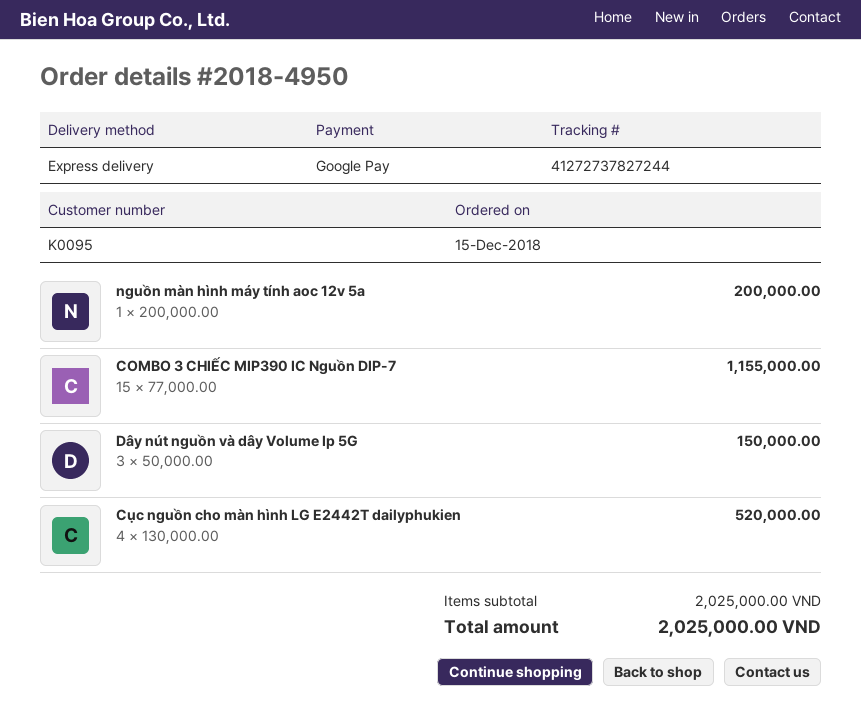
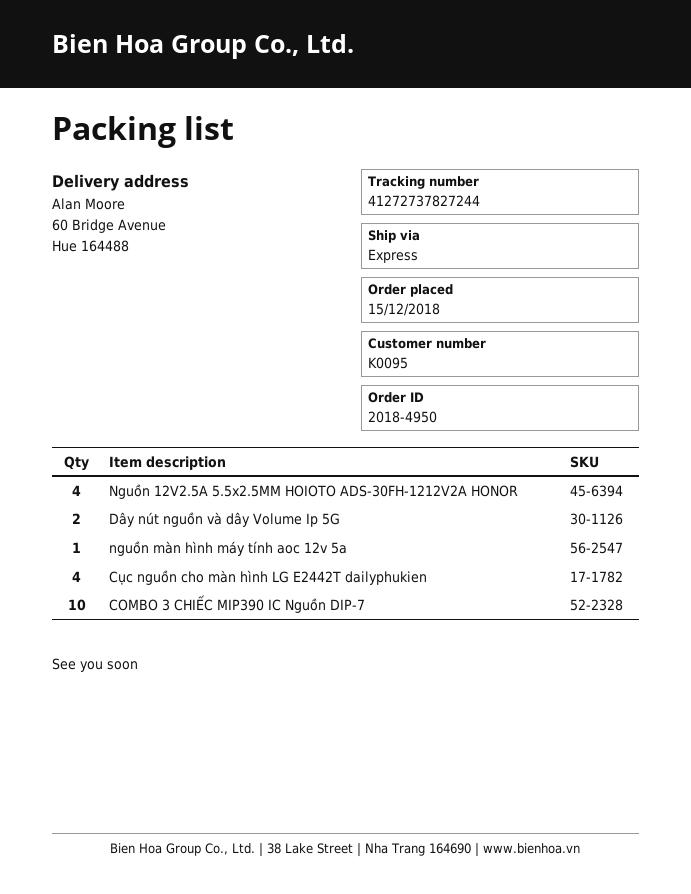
COMBO 3 CHIẾC MIP390 IC Nguồn DIP-7: 15 -> 10
Dây nút nguồn và dây Volume Ip 5G: 3 -> 2
Nguồn 12V2.5A 5.5x2.5MM HOIOTO ADS-30FH-1212V2A HONOR: none -> 4

